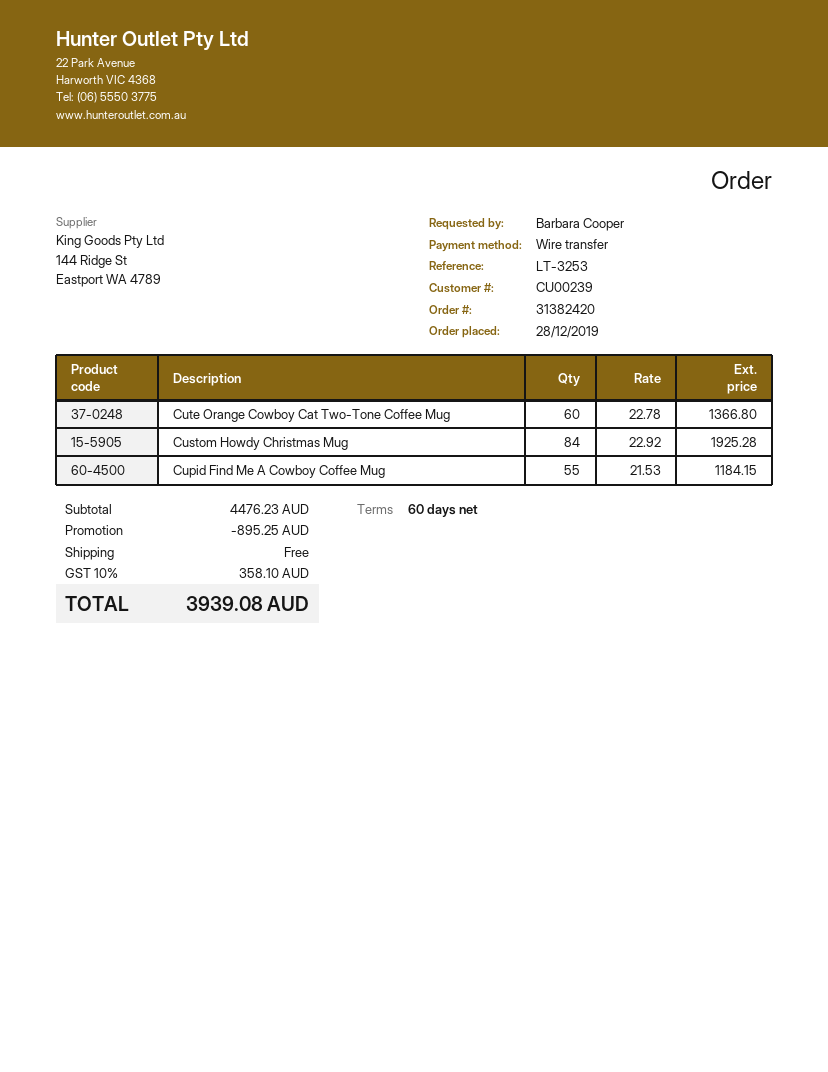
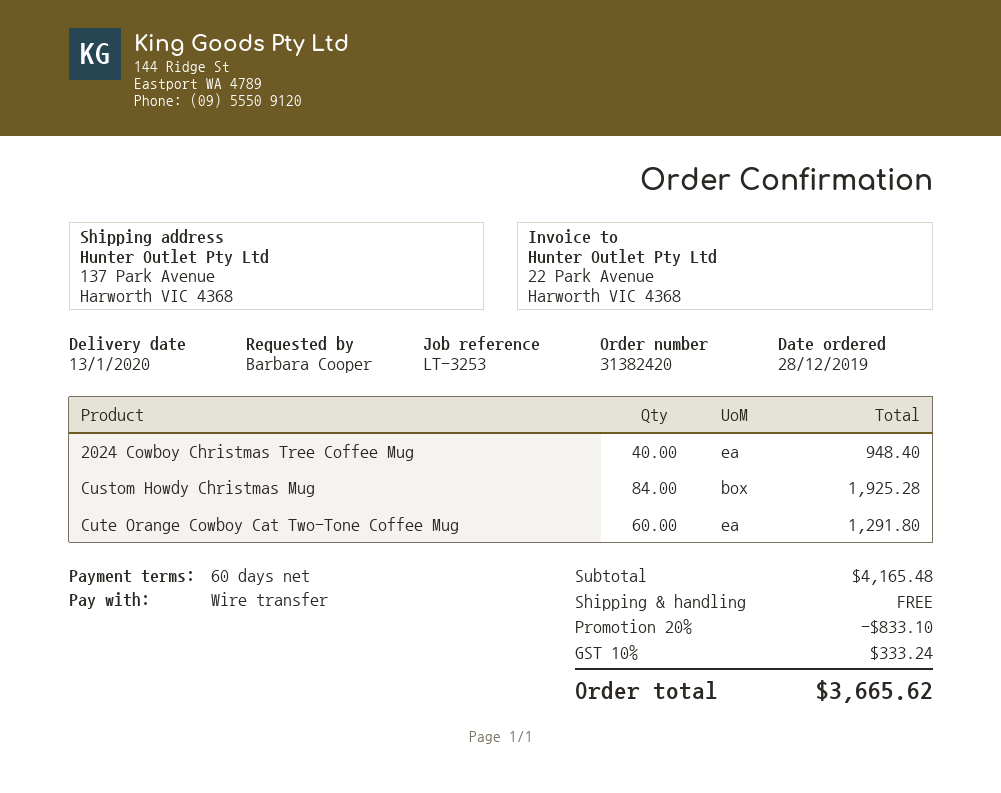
Cute Orange Cowboy Cat Two-Tone Coffee Mug: 60 for 1366.80 -> 60 for 1291.80
Cupid Find Me A Cowboy Coffee Mug: 55 for 1184.15 -> none
2024 Cowboy Christmas Tree Coffee Mug: none -> 40 for 948.40
subtotal: 4476.23 -> 4165.48
discount: 895.25 -> 833.10
tax: 10% = 358.10 -> 10% = 333.24
total: 3939.08 -> 3665.62

